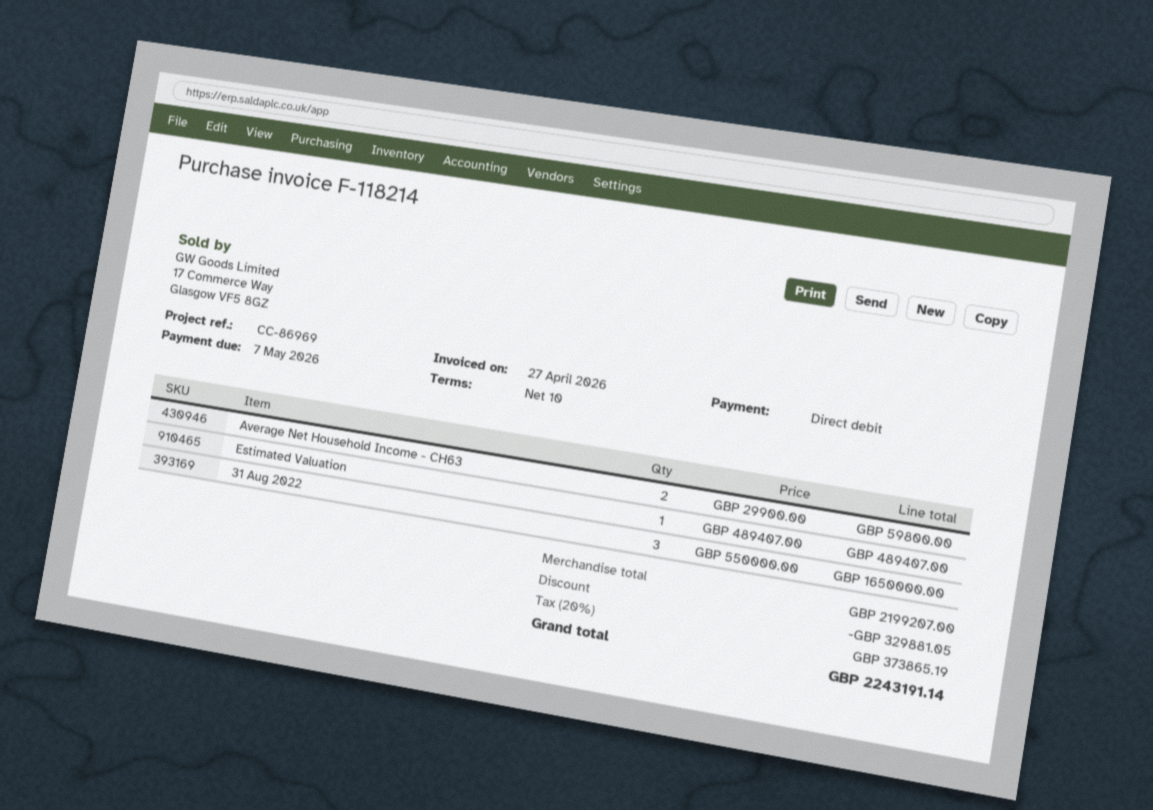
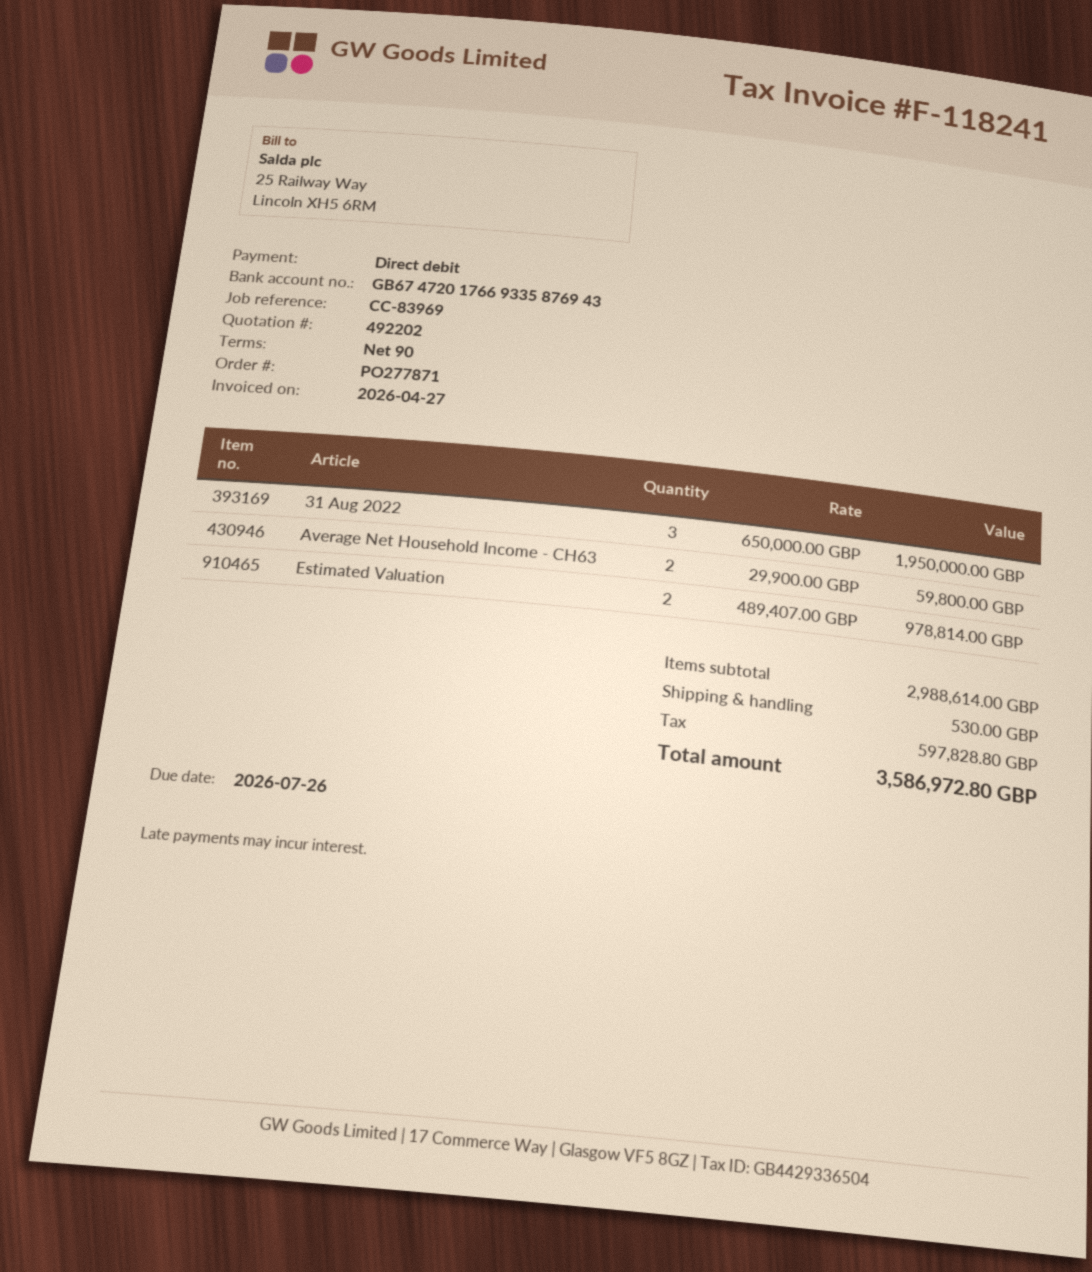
invoice number: F-118214 -> F-118241
payment terms: 10 days -> 90 days
due date: 2026-05-07 -> 2026-07-26
reference: CC-86969 -> CC-83969
Estimated Valuation: 1 x 489407.00 = 489407.00 -> 2 x 489407.00 = 978814.00
31 Aug 2022: 3 x 550000.00 = 1650000.00 -> 3 x 650000.00 = 1950000.00
subtotal: 2199207.00 -> 2988614.00
discount: 329881.05 -> none
shipping: none -> 530.00
tax: 373865.19 -> 597828.80
total: 2243191.14 -> 3586972.80

